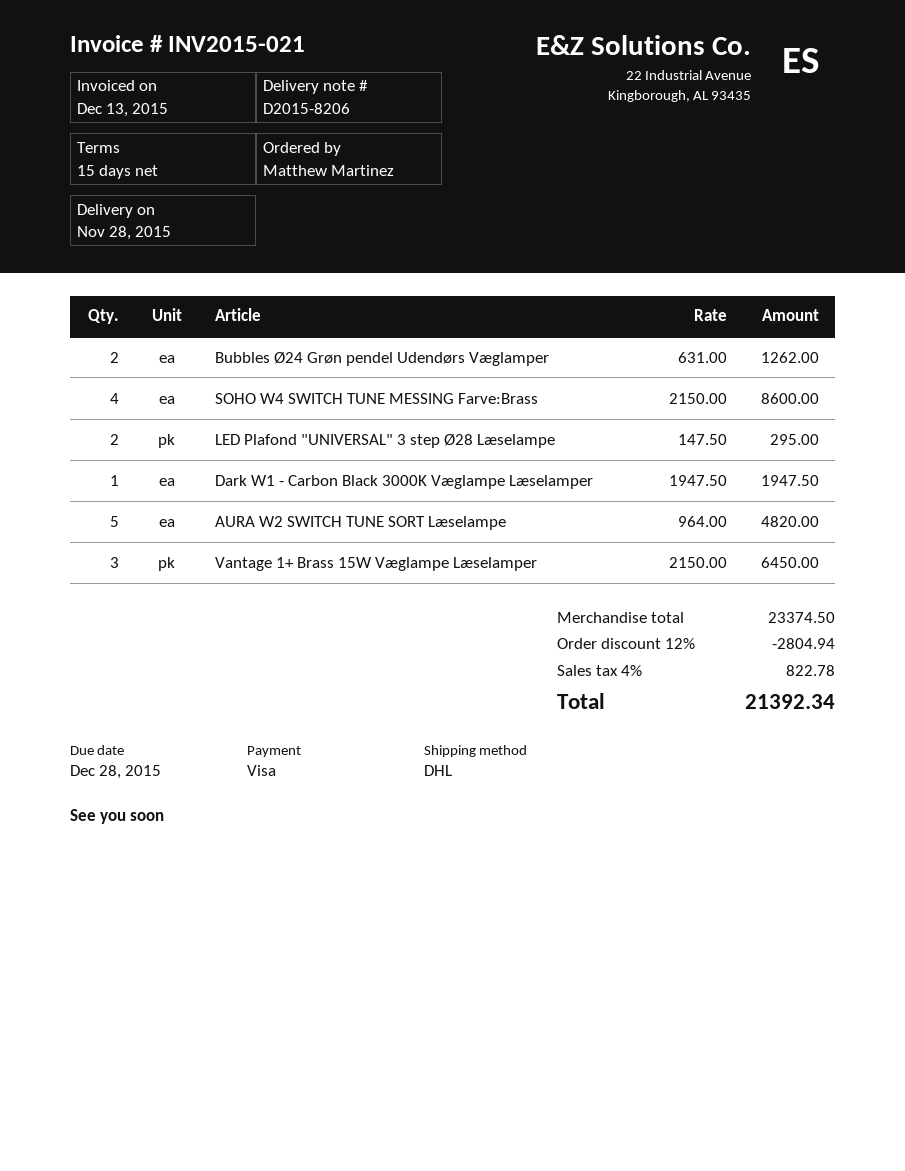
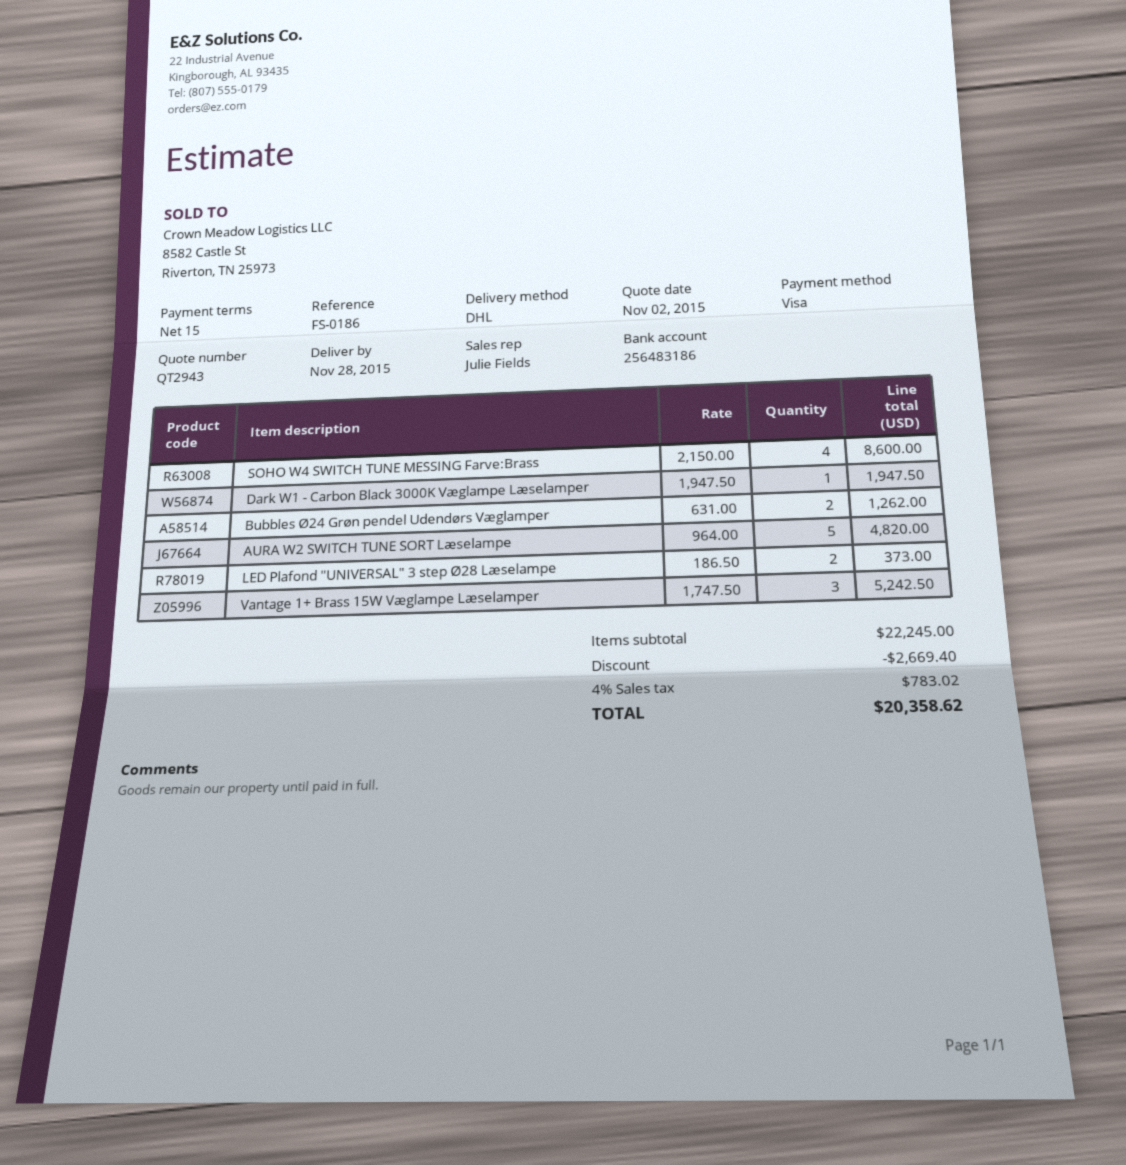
LED Plafond "UNIVERSAL" 3 step Ø28 Læselampe: 2 x 147.50 = 295.00 -> 2 x 186.50 = 373.00
Vantage 1+ Brass 15W Væglampe Læselamper: 3 x 2150.00 = 6450.00 -> 3 x 1747.50 = 5242.50
subtotal: 23374.50 -> 22245.00
discount: 2804.94 -> 2669.40
tax: 4% = 822.78 -> 4% = 783.02
total: 21392.34 -> 20358.62

